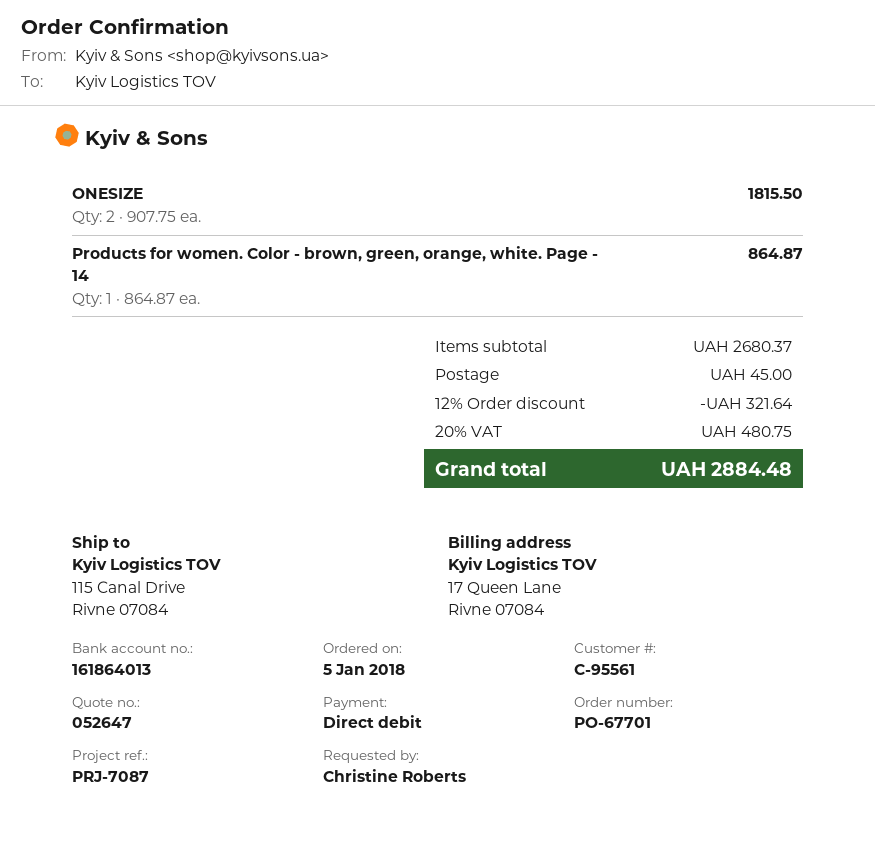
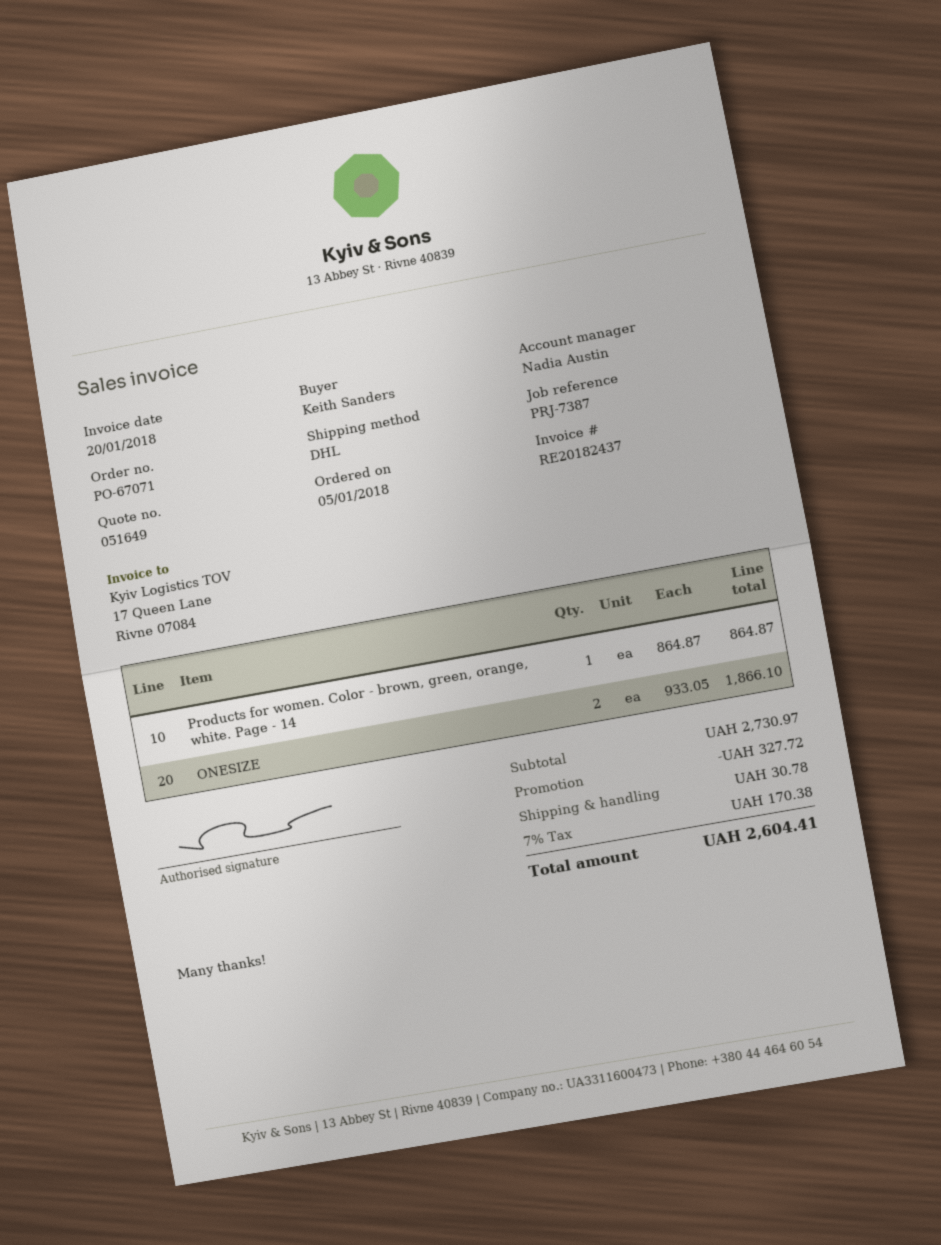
quote number: 052647 -> 051649
order number: PO-67701 -> PO-67071
reference: PRJ-7087 -> PRJ-7387
ordered by: Christine Roberts -> Keith Sanders
ONESIZE: 2 x 907.75 = 1815.50 -> 2 x 933.05 = 1866.10
subtotal: 2680.37 -> 2730.97
discount: 321.64 -> 327.72
shipping: 45.00 -> 30.78
tax: 20% = 480.75 -> 7% = 170.38
total: 2884.48 -> 2604.41

